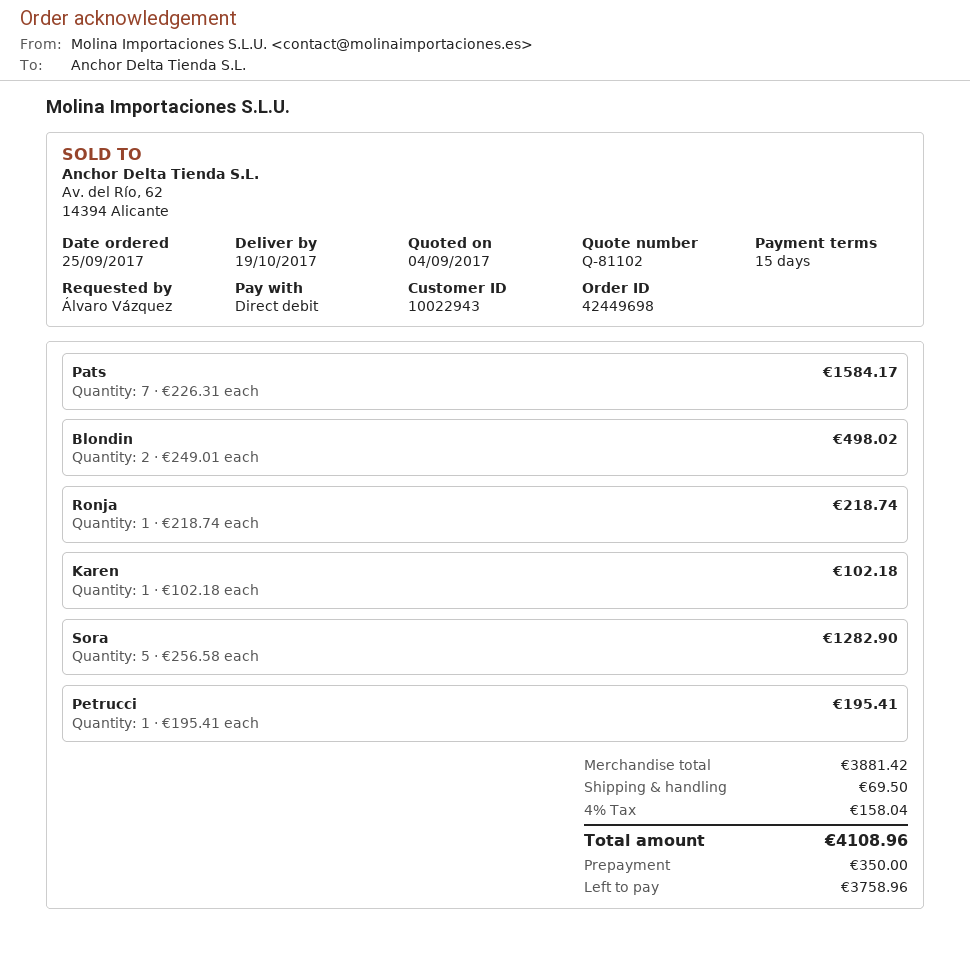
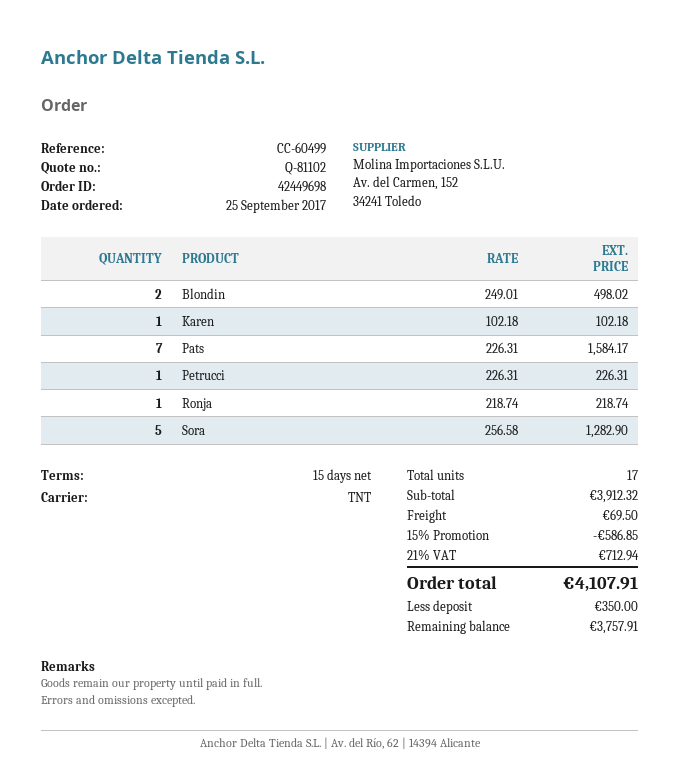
Petrucci: 1 x 195.41 = 195.41 -> 1 x 226.31 = 226.31
subtotal: 3881.42 -> 3912.32
discount: none -> 15% = 586.85
tax: 4% = 158.04 -> 21% = 712.94
total: 4108.96 -> 4107.91
balance: 3758.96 -> 3757.91

